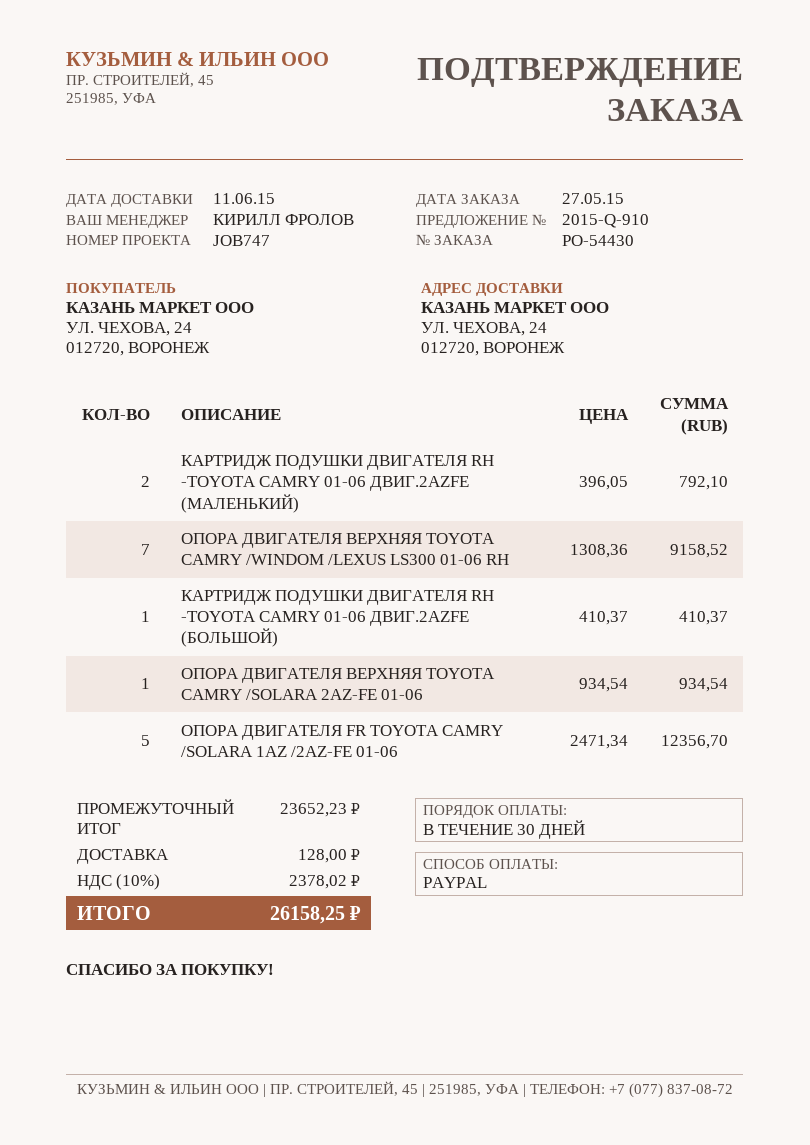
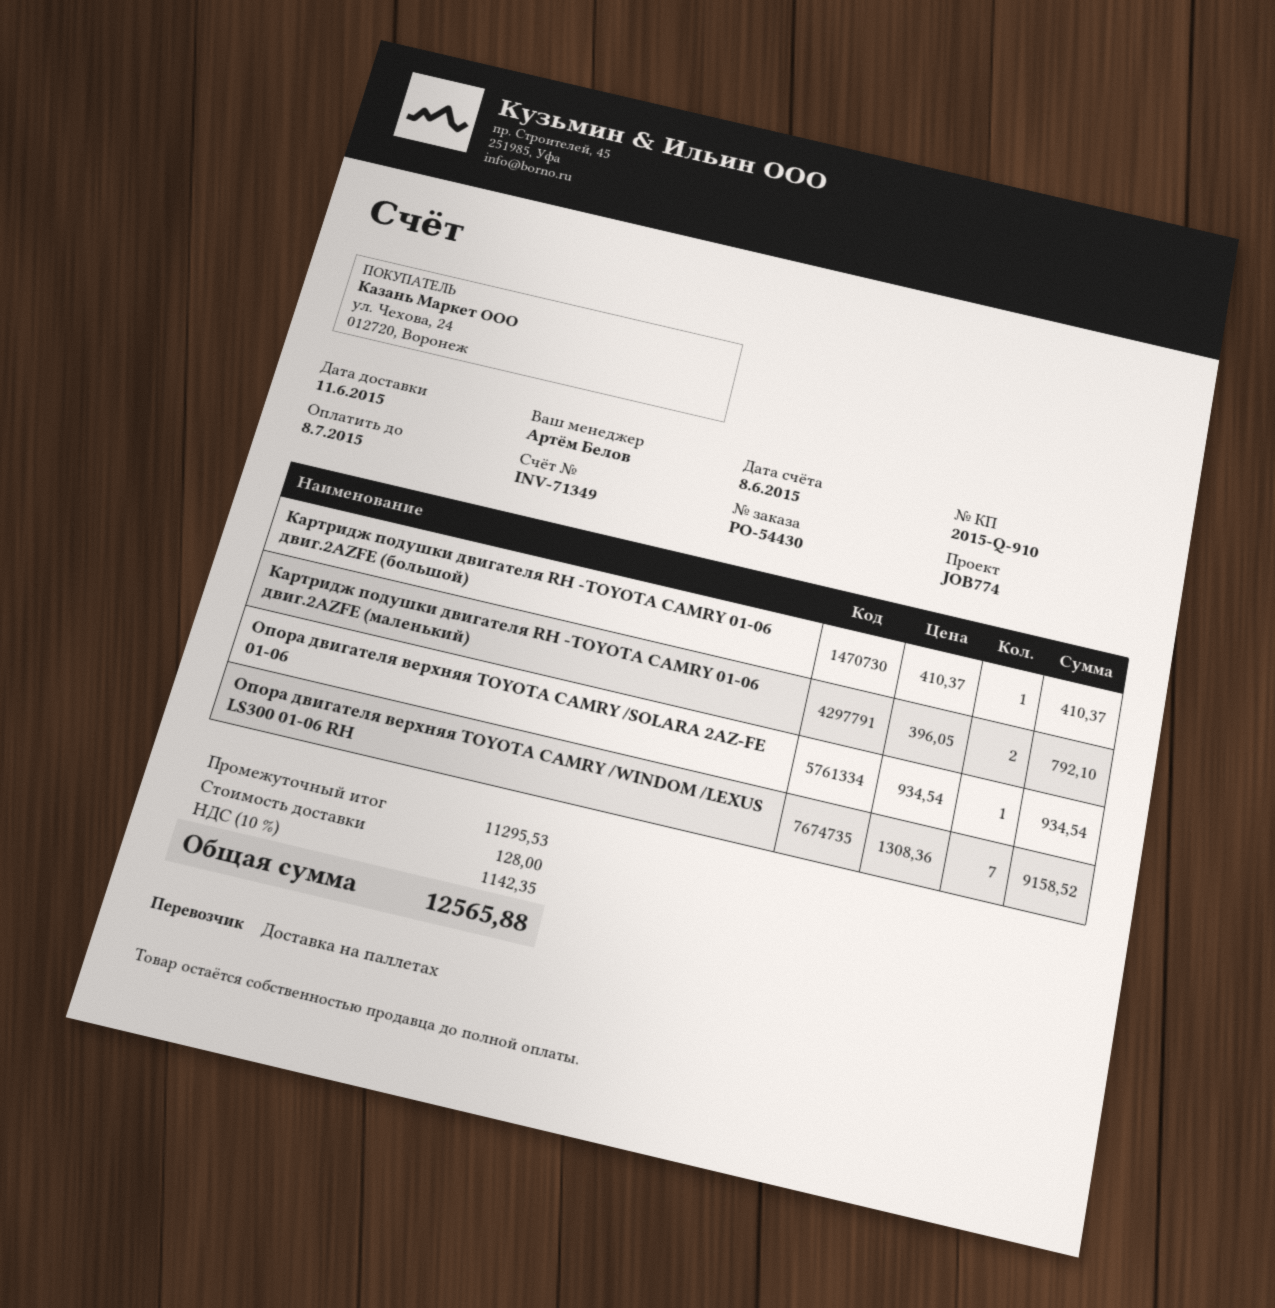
reference: JOB747 -> JOB774
sales rep: КИРИЛЛ ФРОЛОВ -> Артём Белов
ОПОРА ДВИГАТЕЛЯ FR TOYOTA CAMRY /SOLARA 1AZ /2AZ-FE 01-06: 5 x 2471.34 = 12356.70 -> none
subtotal: 23652.23 -> 11295.53
tax: 10% = 2378.02 -> 10% = 1142.35
total: 26158.25 -> 12565.88

